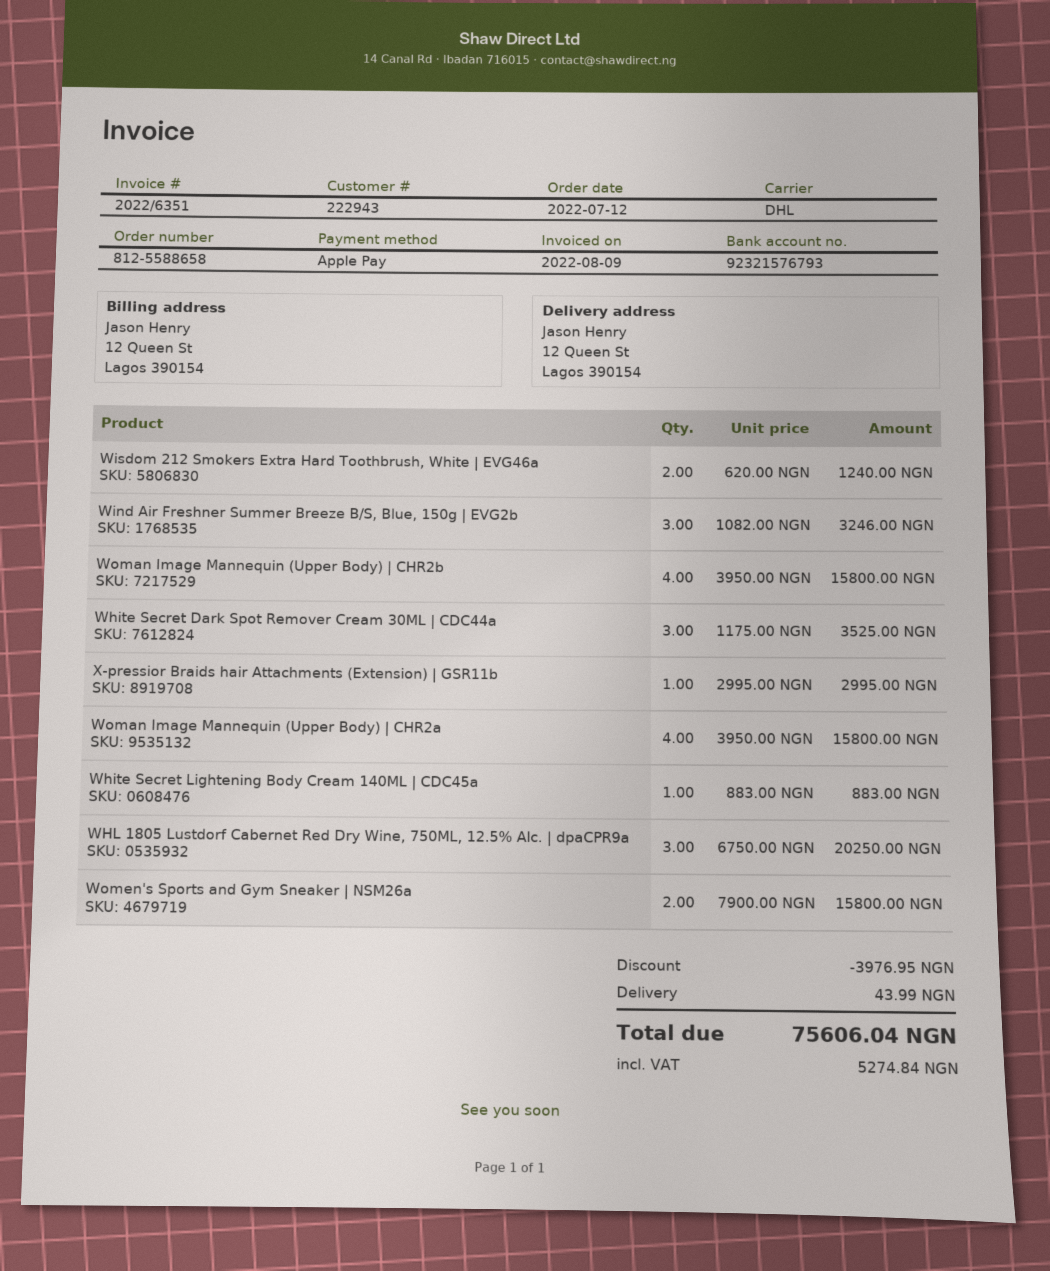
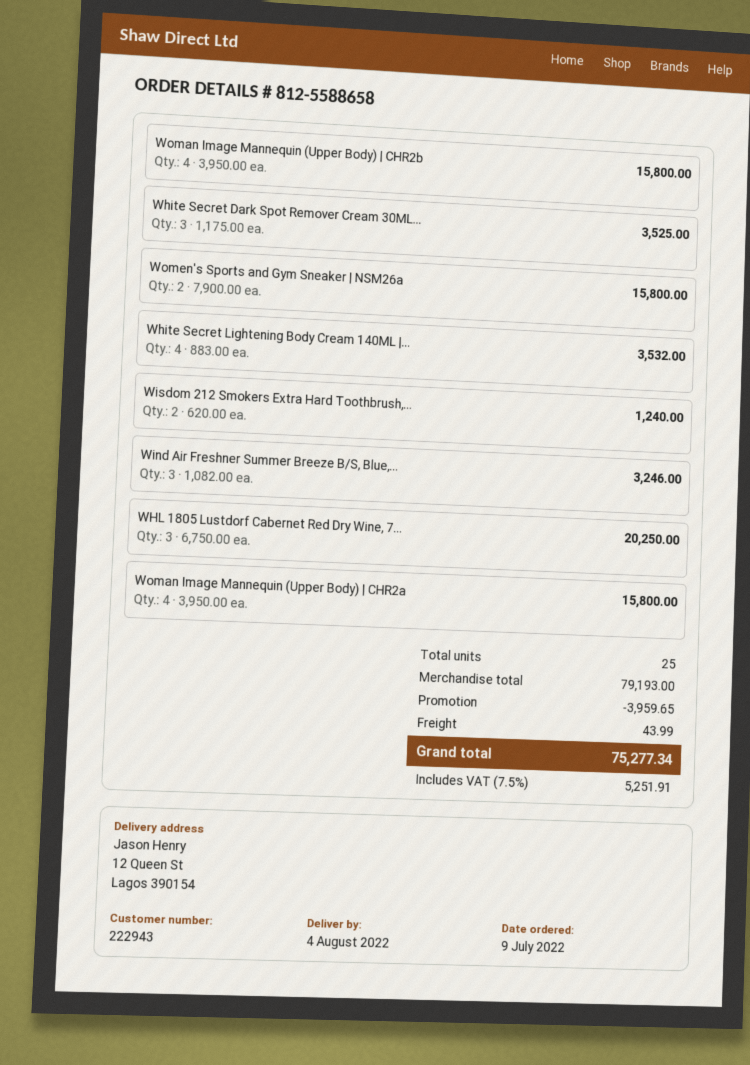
order date: 2022-07-12 -> 2022-07-09
X-pressior Braids hair Attachments (Extension) | GSR11b: 1 x 2995.00 = 2995.00 -> none
White Secret Lightening Body Cream 140ML | CDC45a: 1 x 883.00 = 883.00 -> 4 x 883.00 = 3532.00
discount: 3976.95 -> 3959.65
tax: 5274.84 -> 5251.91
total: 75606.04 -> 75277.34

